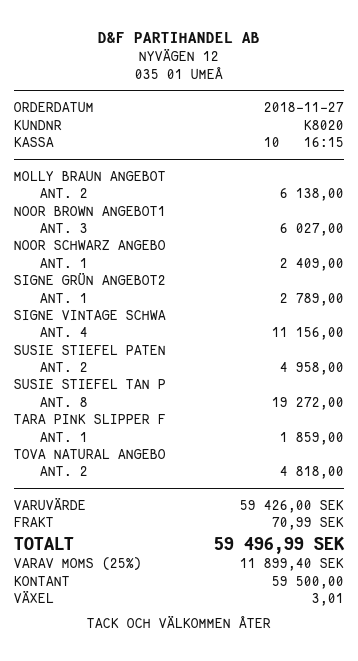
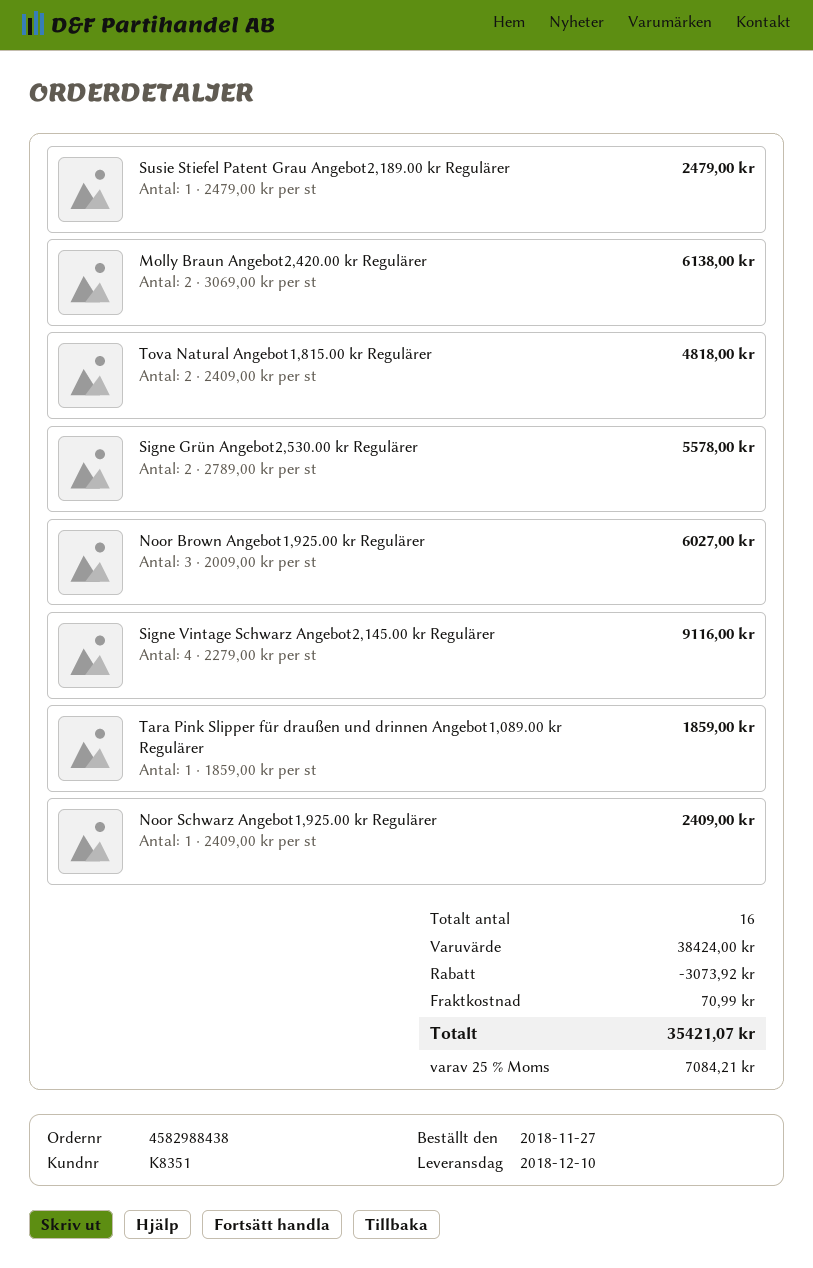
customer number: K8020 -> K8351
SIGNE GRÜN ANGEBOT2: 1 for 2789.00 -> 2 for 5578.00
SIGNE VINTAGE SCHWA: 4 for 11156.00 -> 4 for 9116.00
SUSIE STIEFEL PATEN: 2 for 4958.00 -> 1 for 2479.00
SUSIE STIEFEL TAN P: 8 for 19272.00 -> none
subtotal: 59426.00 -> 38424.00
discount: none -> 3073.92
tax: 25% = 11899.40 -> 25% = 7084.21
total: 59496.99 -> 35421.07

